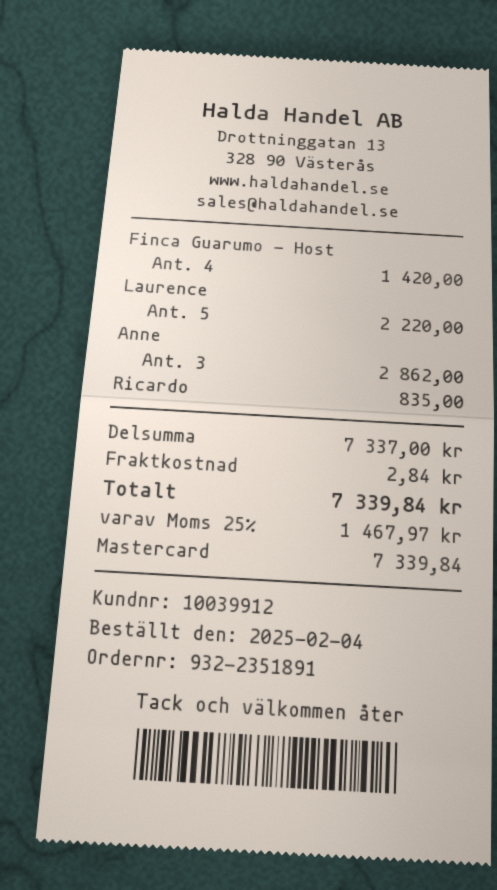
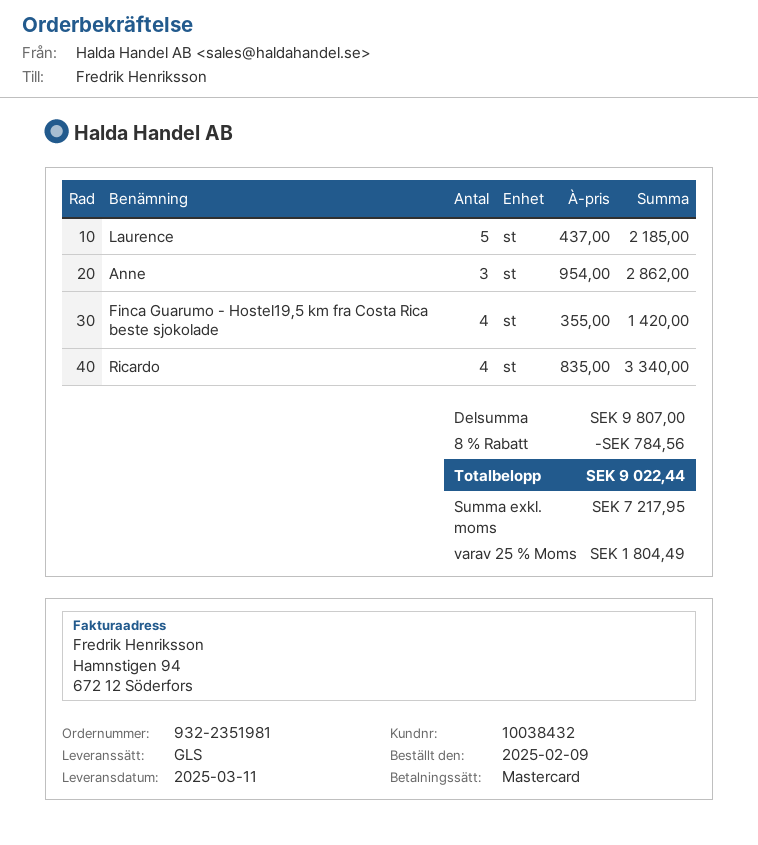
order number: 932-2351891 -> 932-2351981
order date: 2025-02-04 -> 2025-02-09
customer number: 10039912 -> 10038432
Laurence: 5 for 2220.00 -> 5 for 2185.00
Ricardo: 1 for 835.00 -> 4 for 3340.00
subtotal: 7337.00 -> 9807.00
discount: none -> 8% = 784.56
shipping: 2.84 -> none
tax: 25% = 1467.97 -> 25% = 1804.49
total: 7339.84 -> 9022.44

